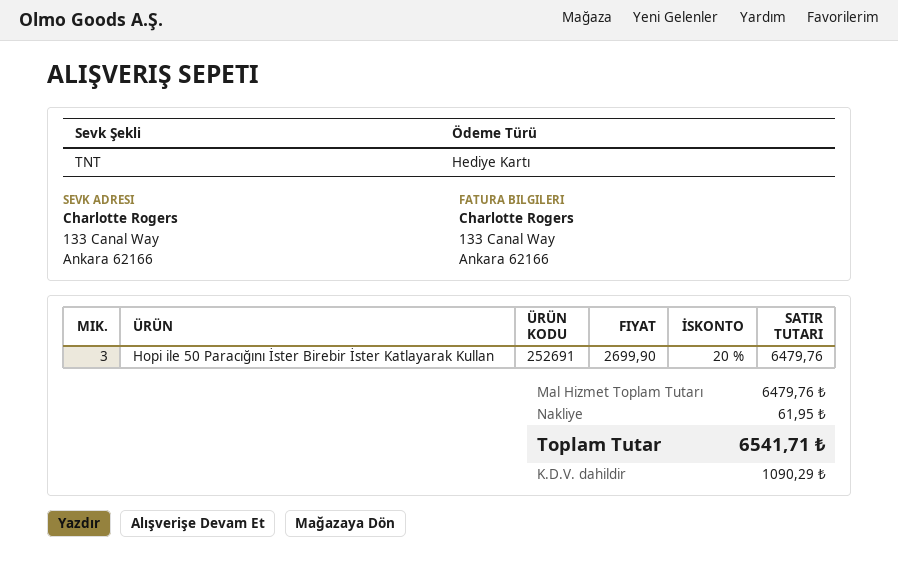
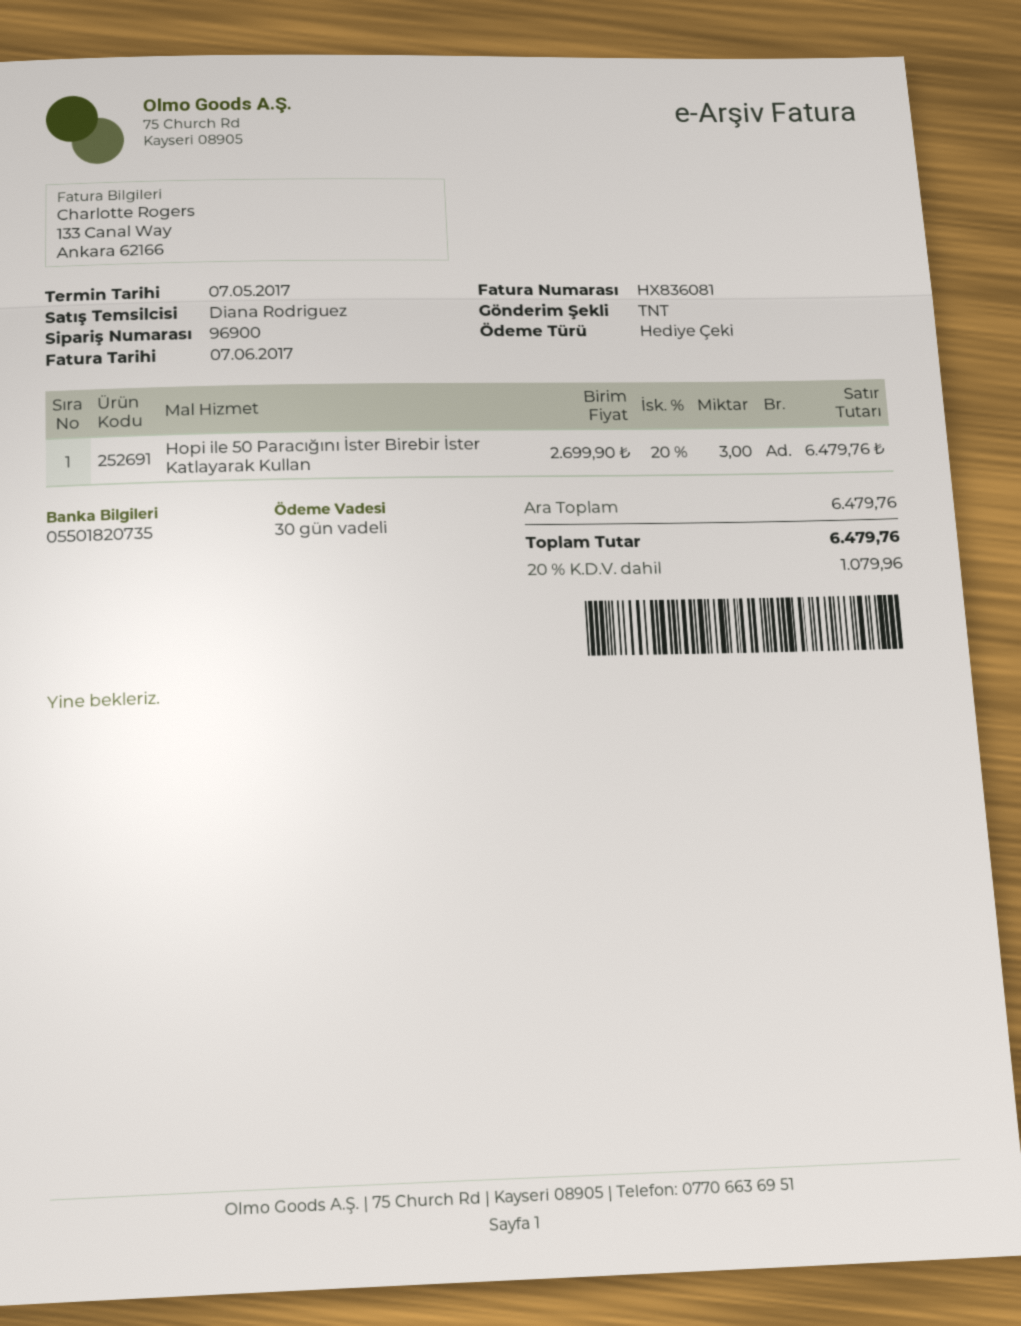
shipping: 61.95 -> none
tax: 1090.29 -> 1079.96
total: 6541.71 -> 6479.76

